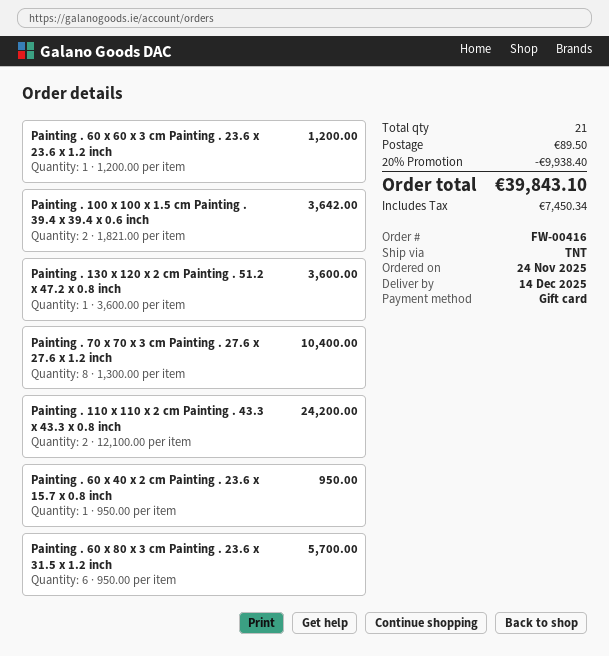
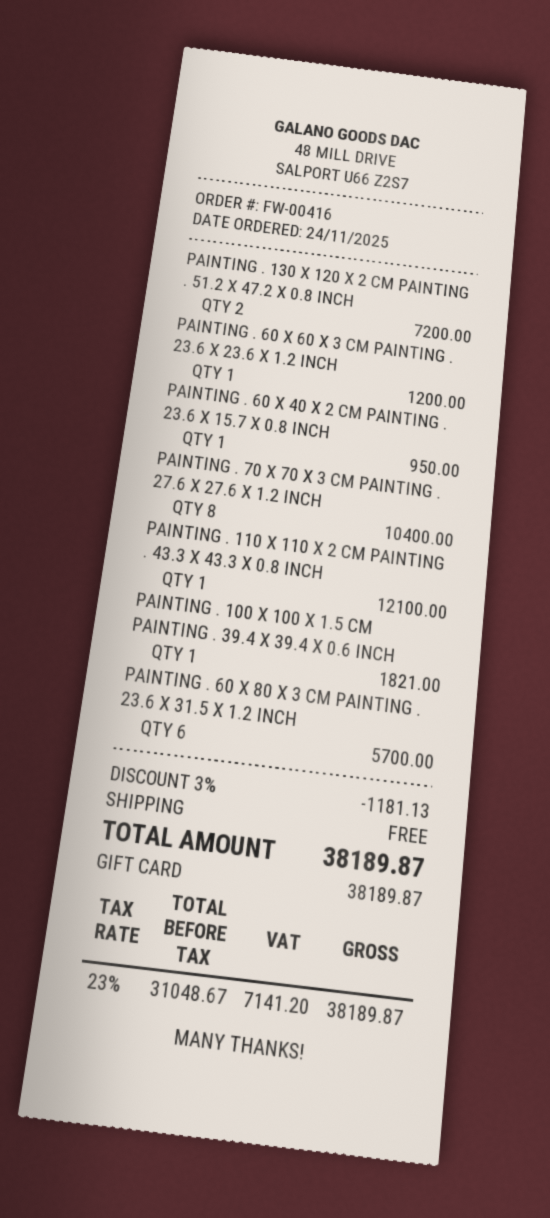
Painting . 100 x 100 x 1.5 cm Painting . 39.4 x 39.4 x 0.6 inch: 2 for 3642.00 -> 1 for 1821.00
Painting . 130 x 120 x 2 cm Painting . 51.2 x 47.2 x 0.8 inch: 1 for 3600.00 -> 2 for 7200.00
Painting . 110 x 110 x 2 cm Painting . 43.3 x 43.3 x 0.8 inch: 2 for 24200.00 -> 1 for 12100.00
discount: 20% = 9938.40 -> 3% = 1181.13
shipping: 89.50 -> 0.00
tax: 7450.34 -> 7141.20
total: 39843.10 -> 38189.87

